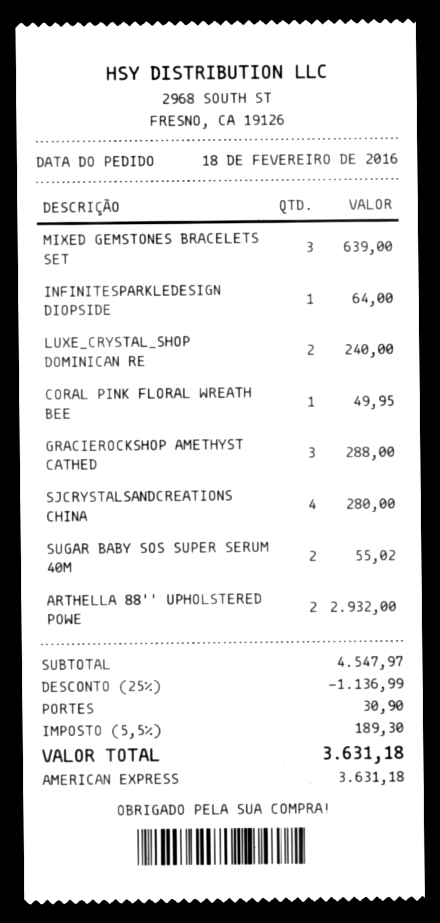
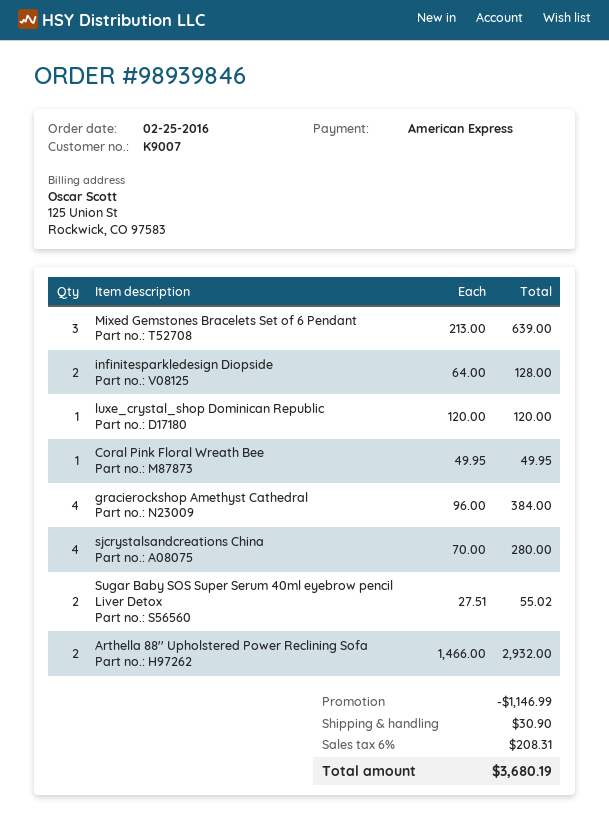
order date: 2016-02-18 -> 2016-02-25
INFINITESPARKLEDESIGN DIOPSIDE: 1 for 64.00 -> 2 for 128.00
LUXE_CRYSTAL_SHOP DOMINICAN RE: 2 for 240.00 -> 1 for 120.00
GRACIEROCKSHOP AMETHYST CATHED: 3 for 288.00 -> 4 for 384.00
discount: 1136.99 -> 1146.99
tax: 5.5% = 189.30 -> 6% = 208.31
total: 3631.18 -> 3680.19

